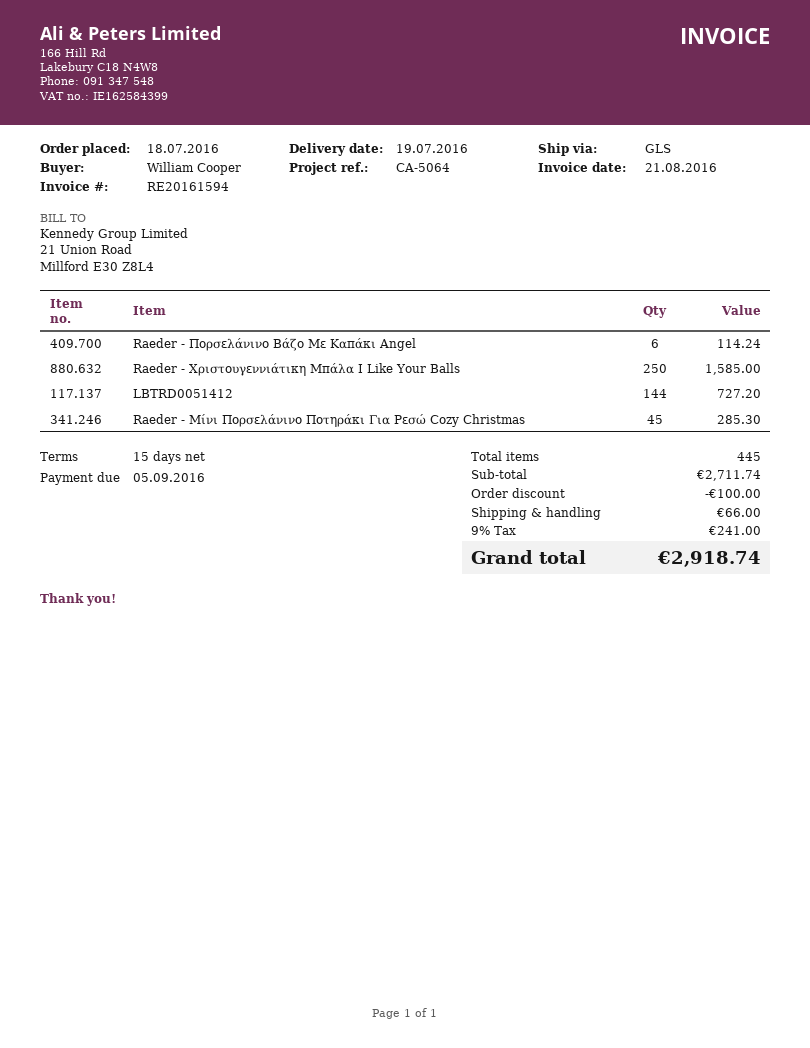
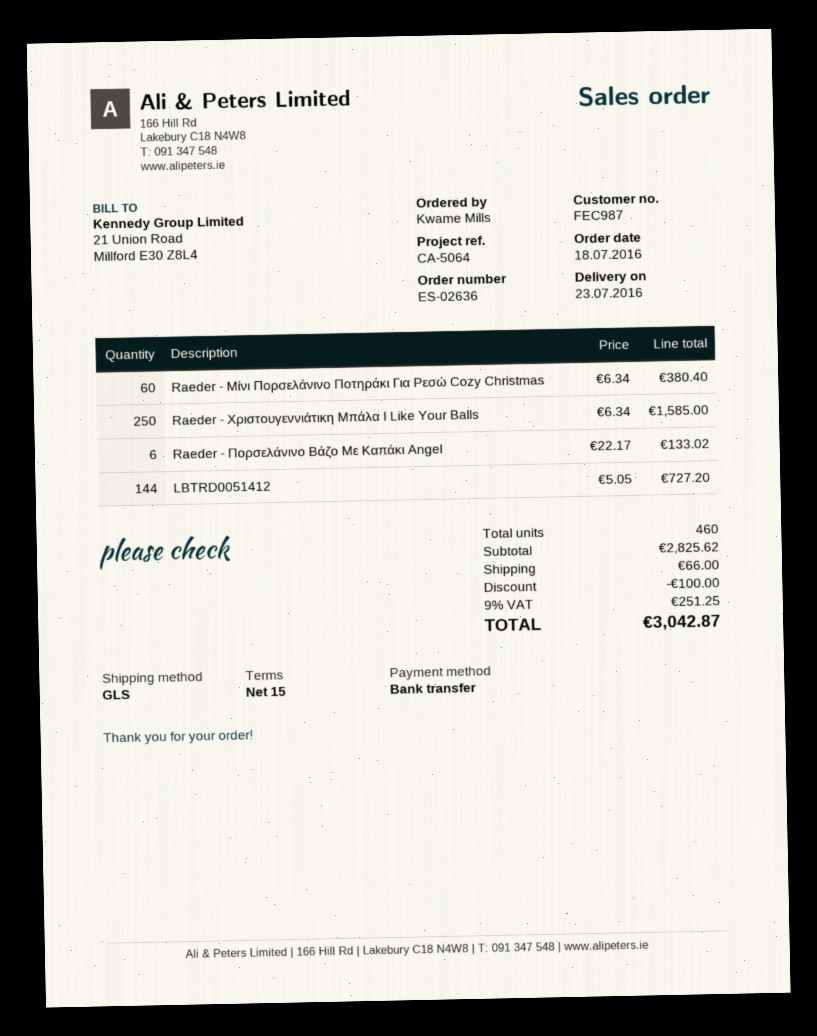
delivery date: 2016-07-19 -> 2016-07-23
ordered by: William Cooper -> Kwame Mills
Raeder - Πορσελάνινο Βάζο Με Καπάκι Angel: 6 for 114.24 -> 6 for 133.02
Raeder - Μίνι Πορσελάνινο Ποτηράκι Για Ρεσώ Cozy Christmas: 45 for 285.30 -> 60 for 380.40
total quantity: 445 -> 460
subtotal: 2711.74 -> 2825.62
tax: 9% = 241.00 -> 9% = 251.25
total: 2918.74 -> 3042.87

